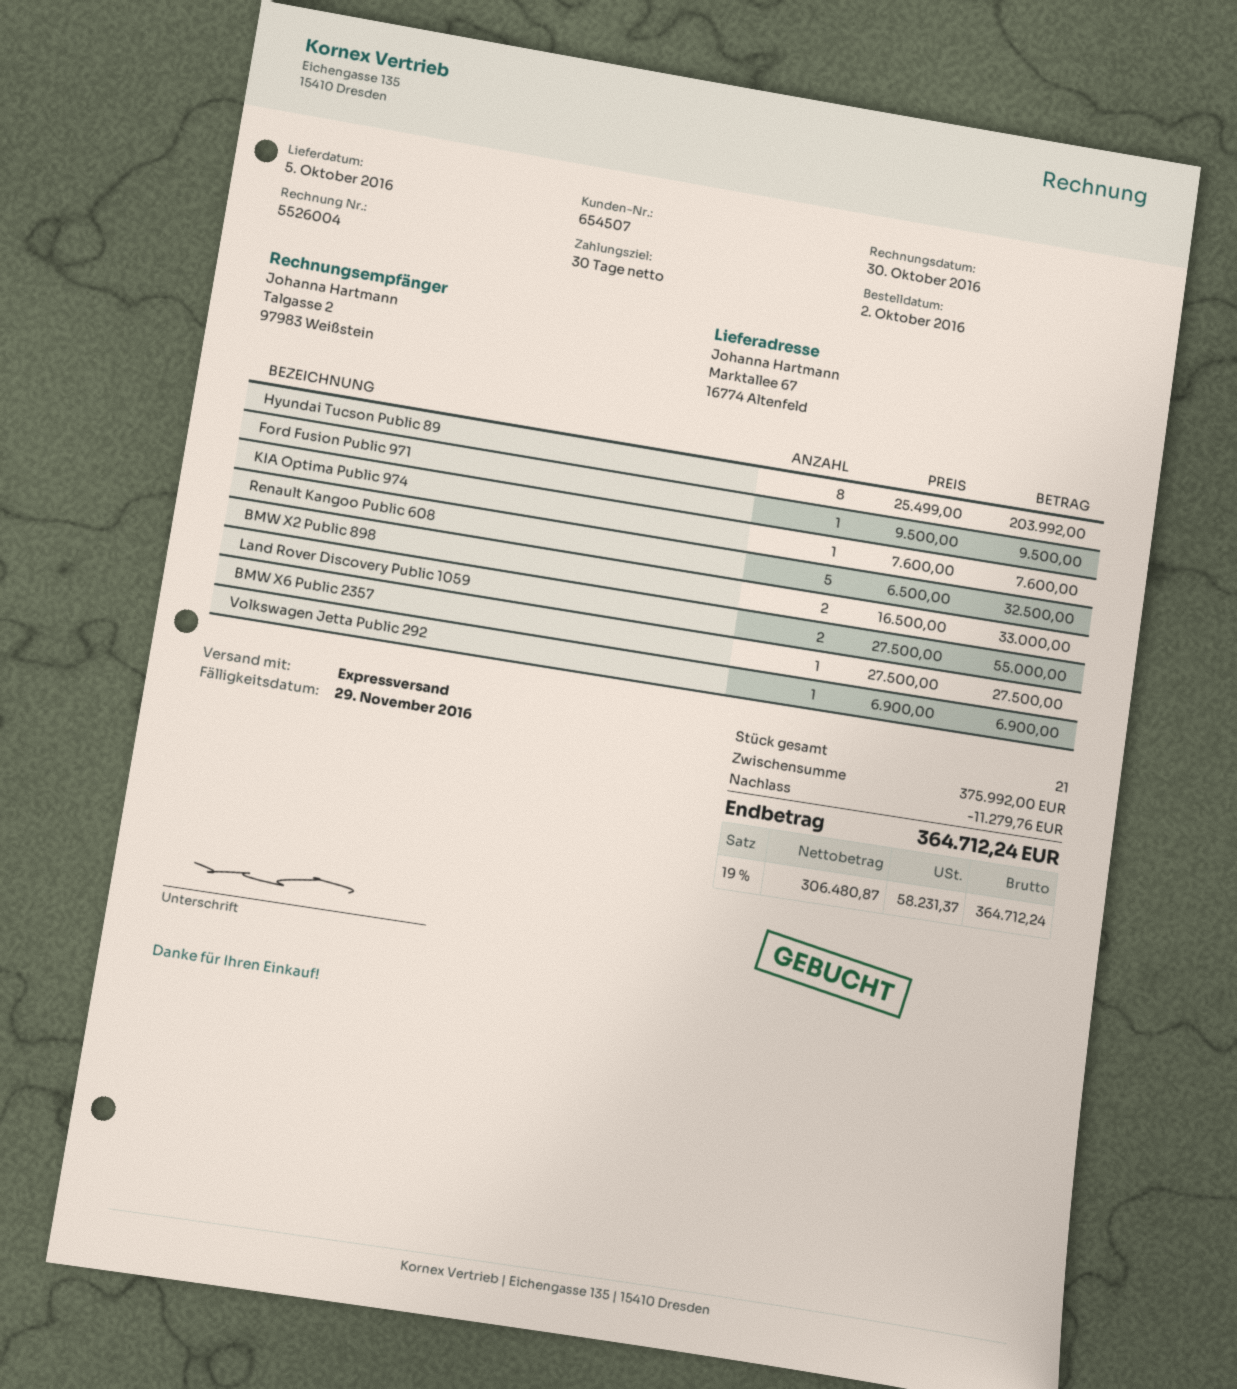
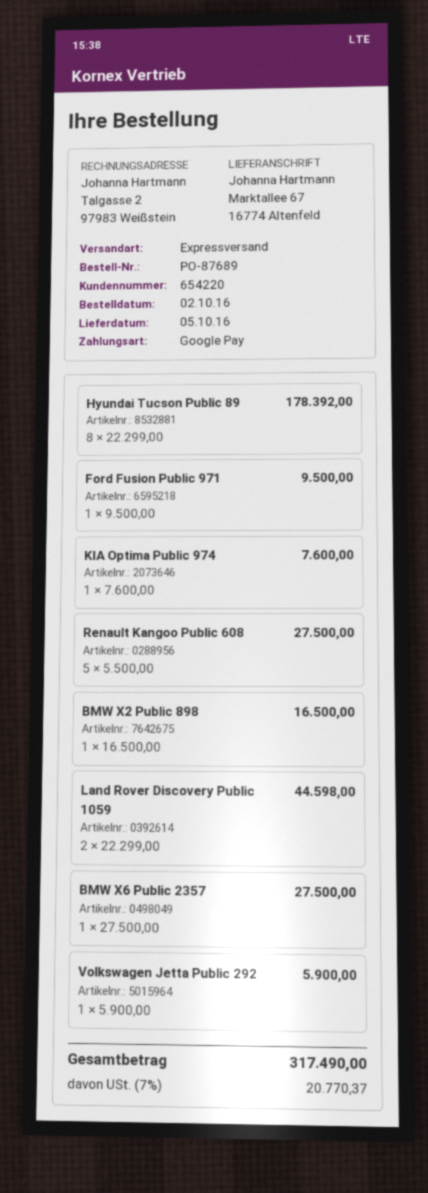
customer number: 654507 -> 654220
Hyundai Tucson Public 89: 8 x 25499.00 = 203992.00 -> 8 x 22299.00 = 178392.00
Renault Kangoo Public 608: 5 x 6500.00 = 32500.00 -> 5 x 5500.00 = 27500.00
BMW X2 Public 898: 2 x 16500.00 = 33000.00 -> 1 x 16500.00 = 16500.00
Land Rover Discovery Public 1059: 2 x 27500.00 = 55000.00 -> 2 x 22299.00 = 44598.00
Volkswagen Jetta Public 292: 1 x 6900.00 = 6900.00 -> 1 x 5900.00 = 5900.00
discount: 11279.76 -> none
tax: 19% = 58231.37 -> 7% = 20770.37
total: 364712.24 -> 317490.00

